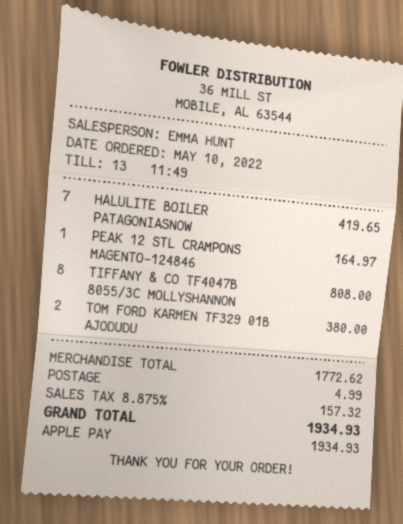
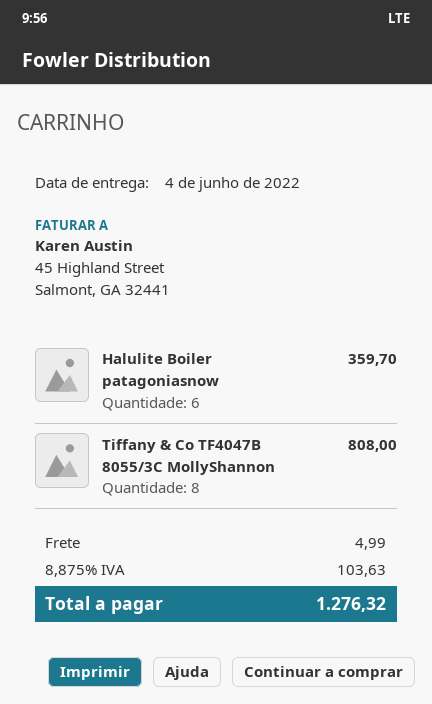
HALULITE BOILER PATAGONIASNOW: 7 for 419.65 -> 6 for 359.70
PEAK 12 STL CRAMPONS MAGENTO-124846: 1 for 164.97 -> none
TOM FORD KARMEN TF329 01B AJODUDU: 2 for 380.00 -> none
tax: 8.875% = 157.32 -> 8.875% = 103.63
total: 1934.93 -> 1276.32

